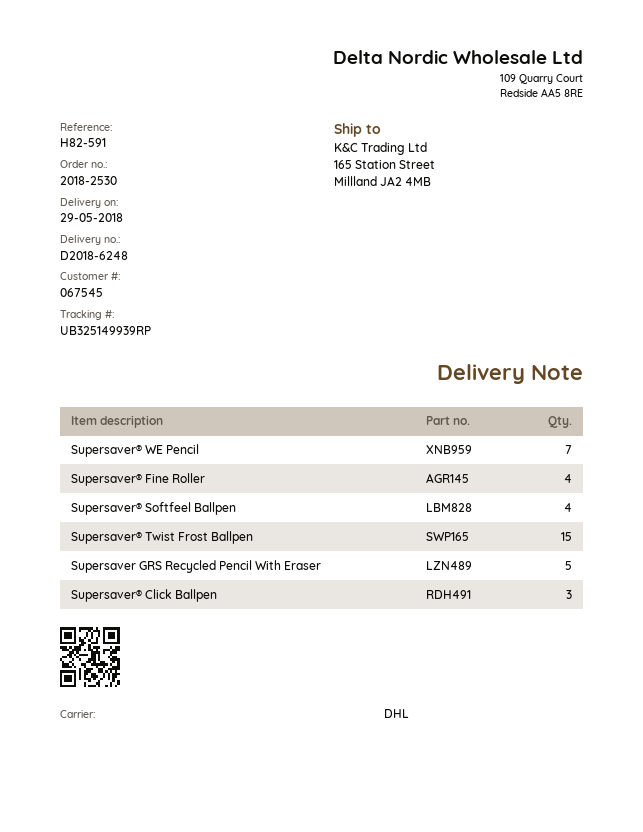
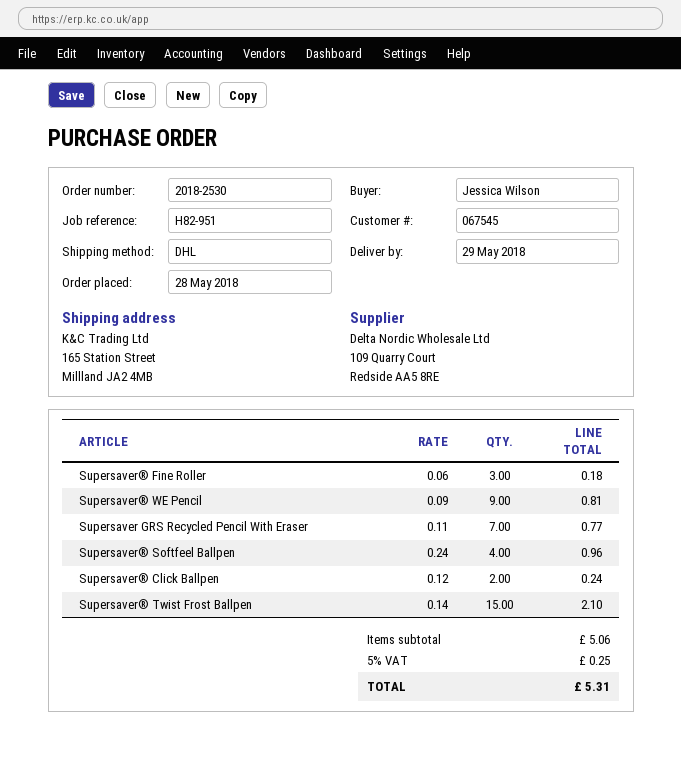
reference: H82-591 -> H82-951
Supersaver® WE Pencil: 7 -> 9
Supersaver® Fine Roller: 4 -> 3
Supersaver GRS Recycled Pencil With Eraser: 5 -> 7
Supersaver® Click Ballpen: 3 -> 2

